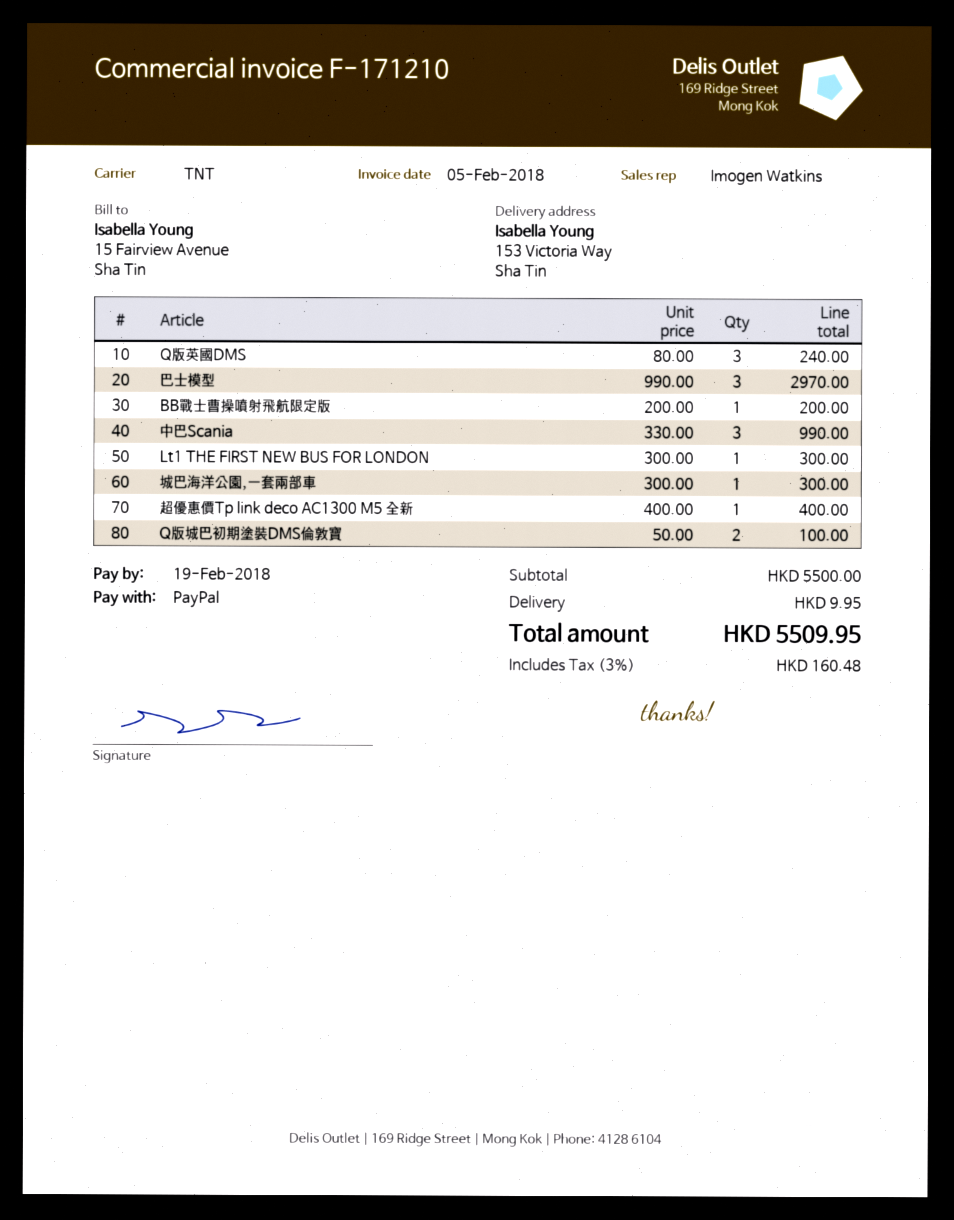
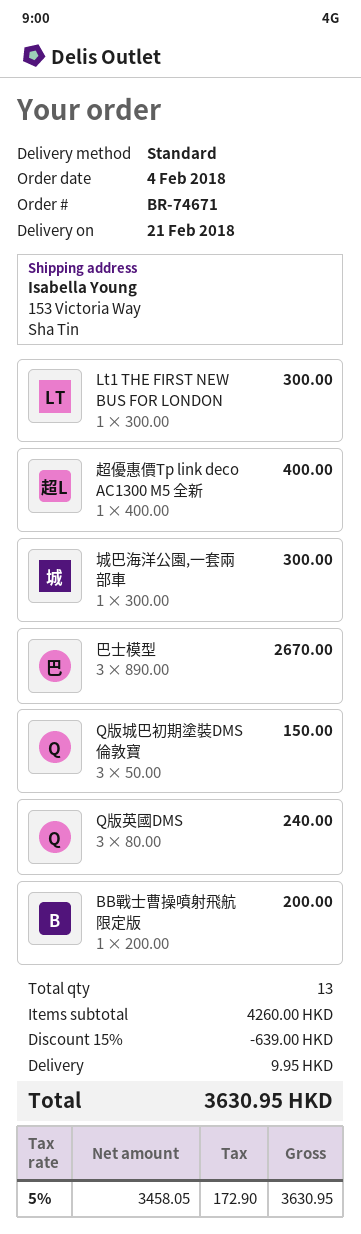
shipping method: TNT -> standard
巴士模型: 3 x 990.00 = 2970.00 -> 3 x 890.00 = 2670.00
中巴Scania: 3 x 330.00 = 990.00 -> none
Q版城巴初期塗裝DMS倫敦寶: 2 x 50.00 = 100.00 -> 3 x 50.00 = 150.00
subtotal: 5500.00 -> 4260.00
discount: none -> 15% = 639.00
tax: 3% = 160.48 -> 5% = 172.90
total: 5509.95 -> 3630.95

